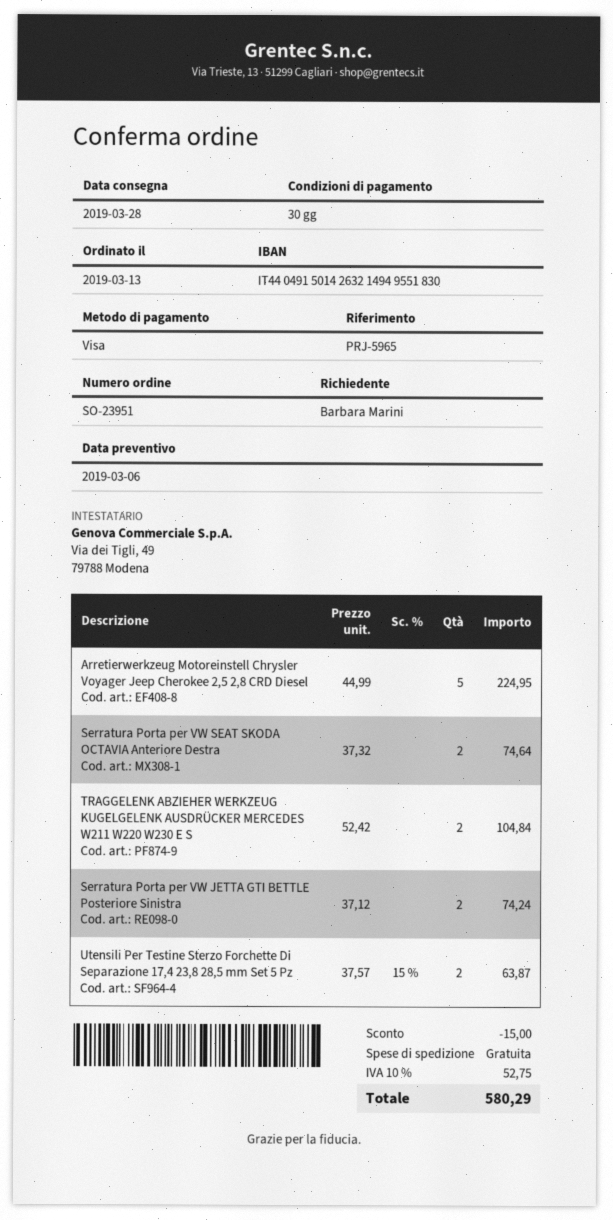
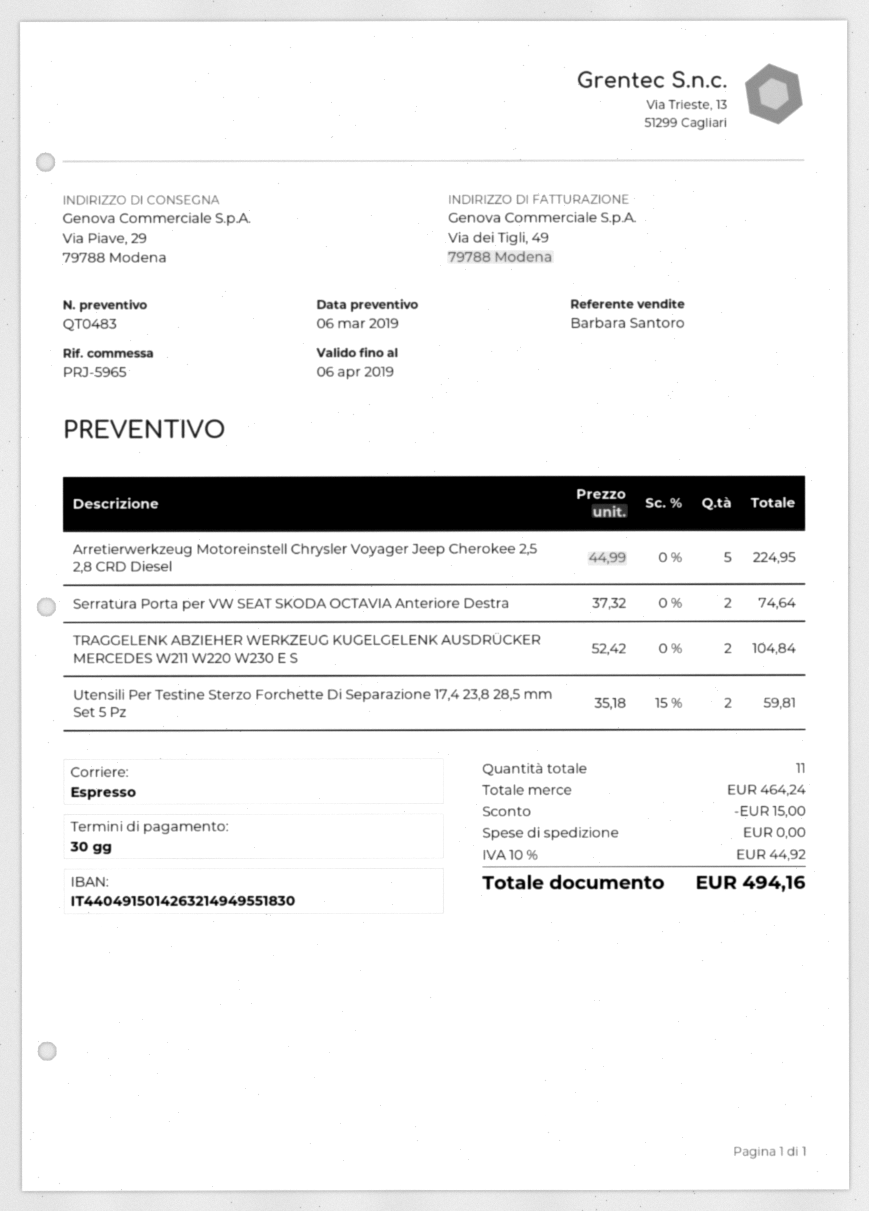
Serratura Porta per VW JETTA GTI BETTLE Posteriore Sinistra: 2 x 37.12 = 74.24 -> none
Utensili Per Testine Sterzo Forchette Di Separazione 17,4 23,8 28,5 mm Set 5 Pz: 2 x 37.57 - 15% = 63.87 -> 2 x 35.18 - 15% = 59.81
tax: 10% = 52.75 -> 10% = 44.92
total: 580.29 -> 494.16

